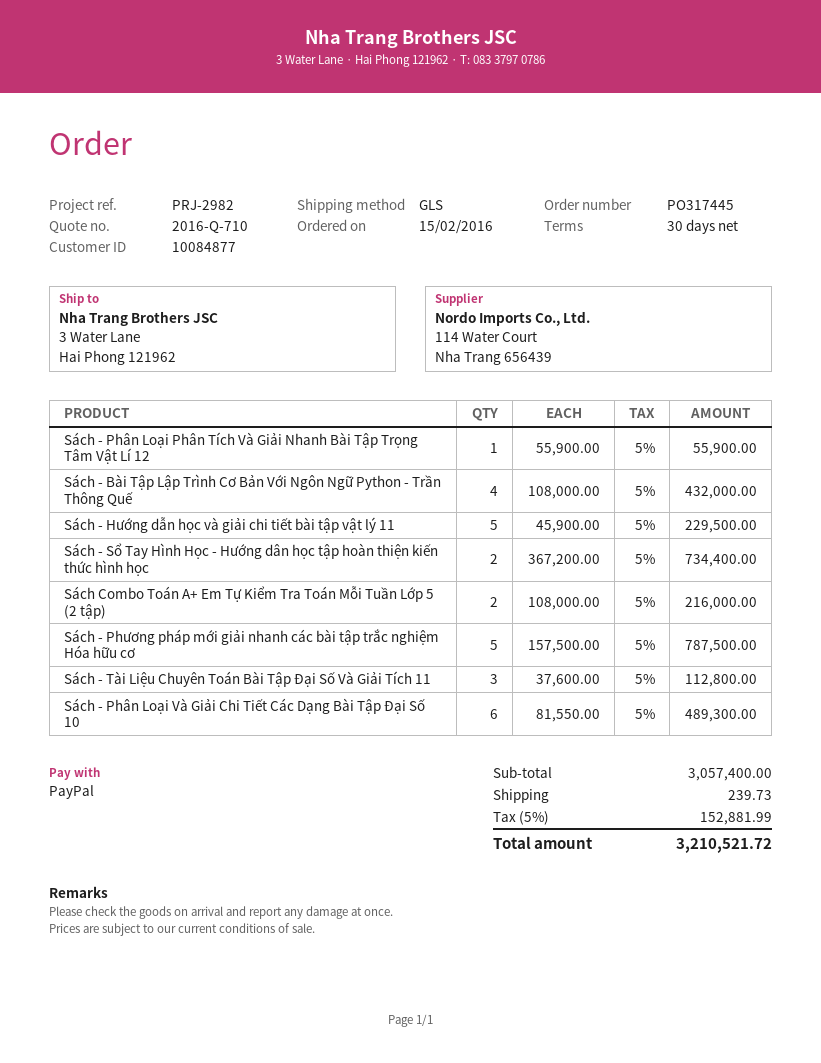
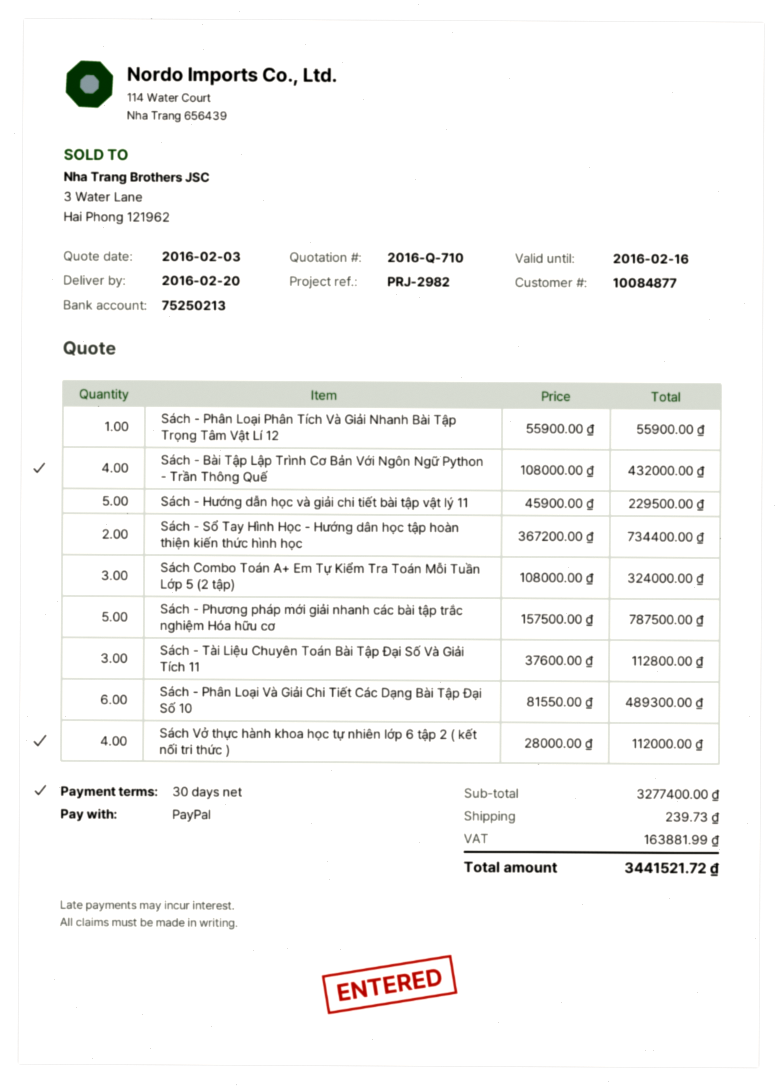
Sách Combo Toán A+ Em Tự Kiểm Tra Toán Mỗi Tuần Lớp 5 (2 tập): 2 x 108000.00 = 216000.00 -> 3 x 108000.00 = 324000.00
Sách Vở thực hành khoa học tự nhiên lớp 6 tập 2 ( kết nối tri thức ): none -> 4 x 28000.00 = 112000.00
subtotal: 3057400.00 -> 3277400.00
tax: 152881.99 -> 163881.99
total: 3210521.72 -> 3441521.72

